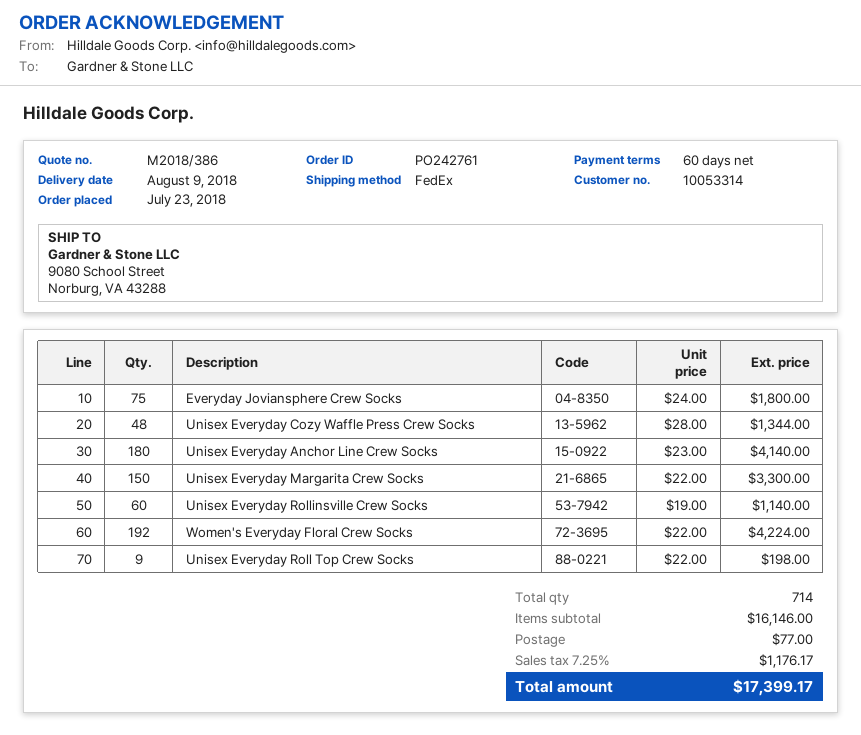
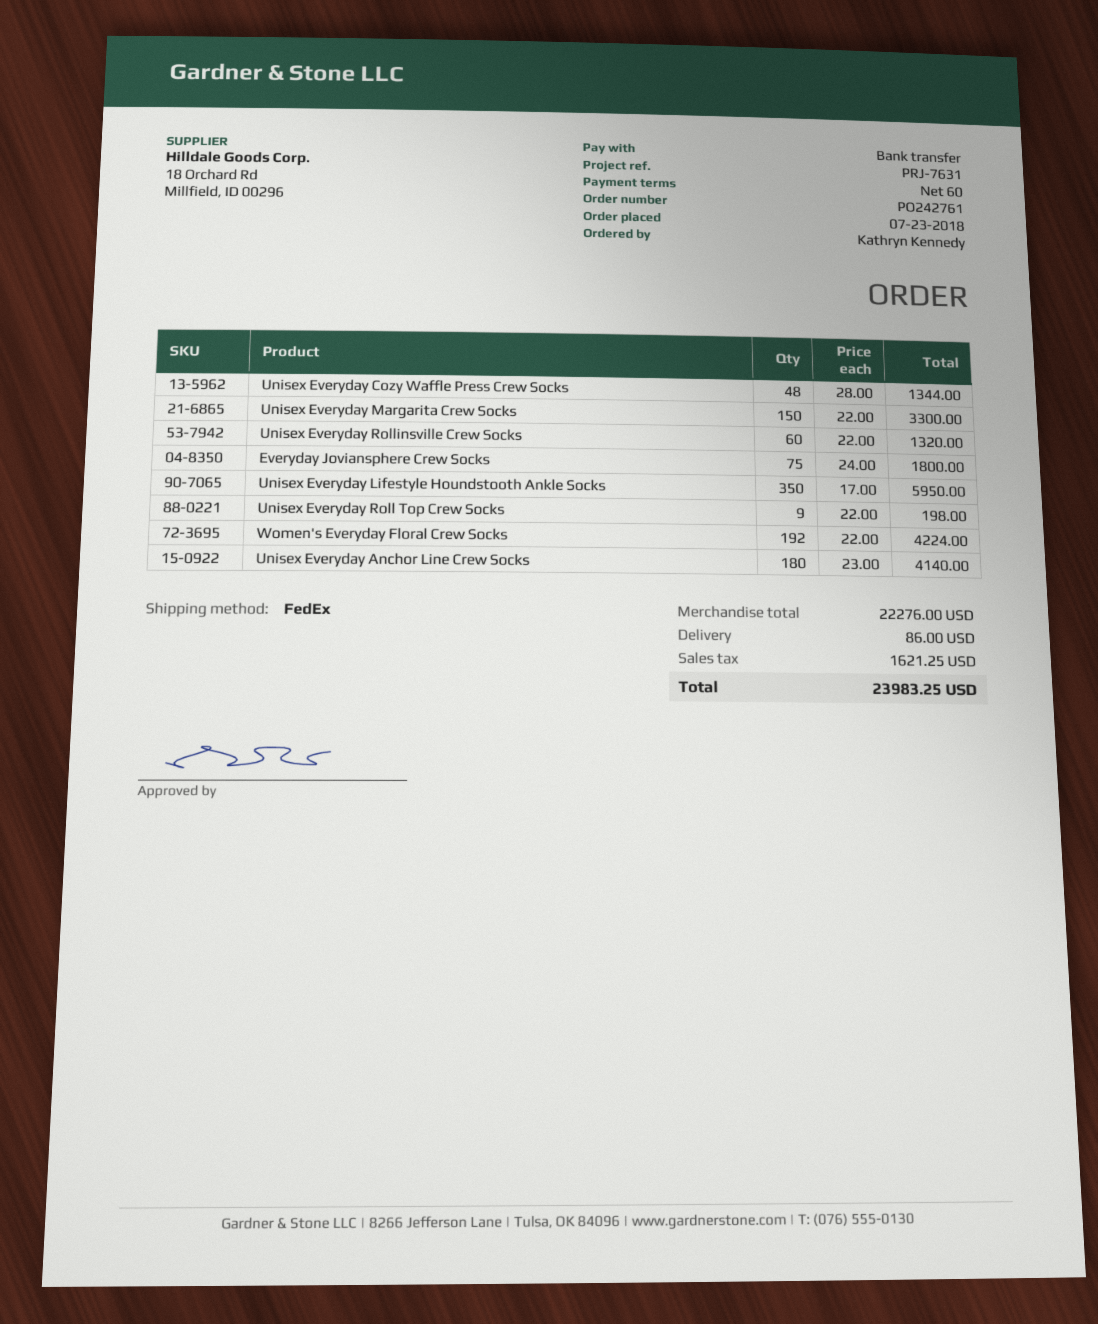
Unisex Everyday Rollinsville Crew Socks: 60 x 19.00 = 1140.00 -> 60 x 22.00 = 1320.00
Unisex Everyday Lifestyle Houndstooth Ankle Socks: none -> 350 x 17.00 = 5950.00
subtotal: 16146.00 -> 22276.00
shipping: 77.00 -> 86.00
tax: 1176.17 -> 1621.25
total: 17399.17 -> 23983.25

